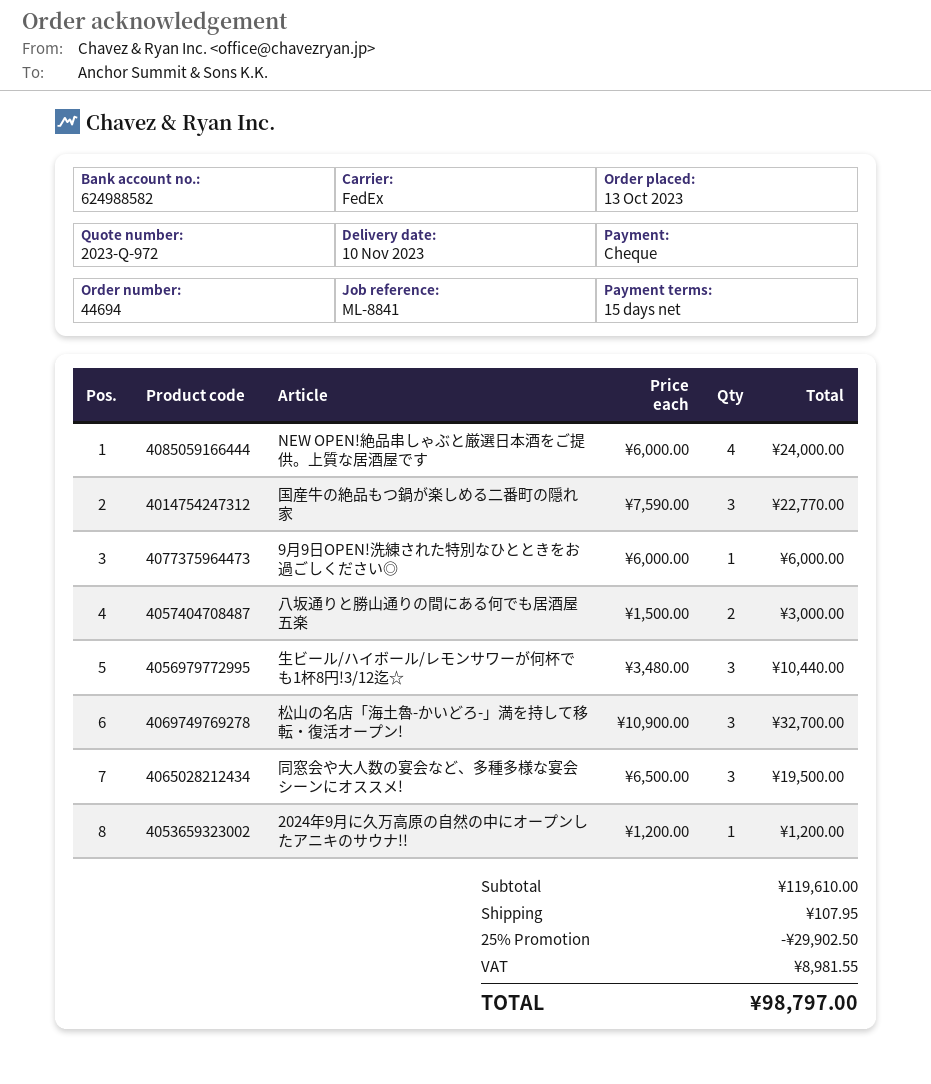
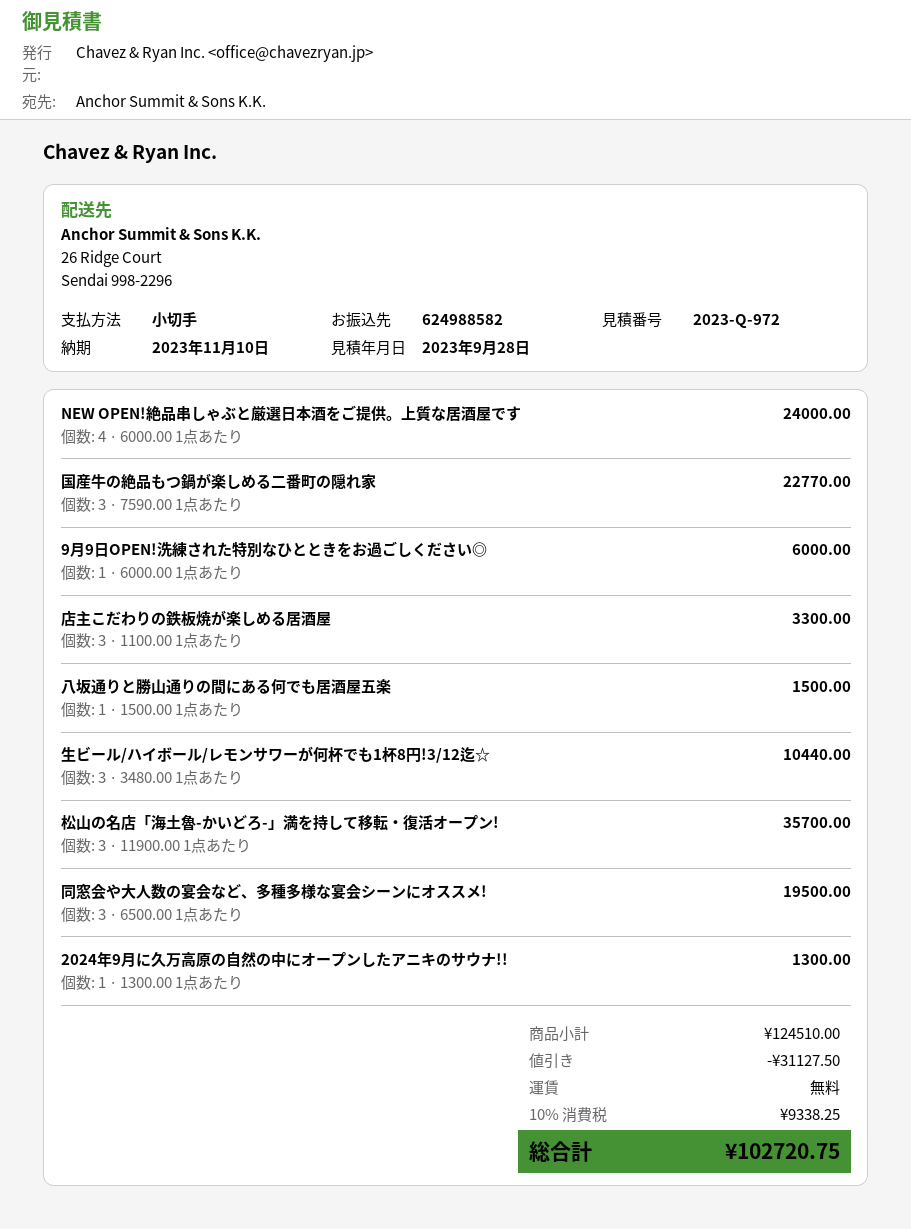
八坂通りと勝山通りの間にある何でも居酒屋五楽: 2 x 1500.00 = 3000.00 -> 1 x 1500.00 = 1500.00
松山の名店「海土魯-かいどろ-」満を持して移転・復活オープン!: 3 x 10900.00 = 32700.00 -> 3 x 11900.00 = 35700.00
2024年9月に久万高原の自然の中にオープンしたアニキのサウナ!!: 1 x 1200.00 = 1200.00 -> 1 x 1300.00 = 1300.00
店主こだわりの鉄板焼が楽しめる居酒屋: none -> 3 x 1100.00 = 3300.00
subtotal: 119610.00 -> 124510.00
discount: 29902.50 -> 31127.50
shipping: 107.95 -> 0.00
tax: 8981.55 -> 9338.25
total: 98797.00 -> 102720.75

